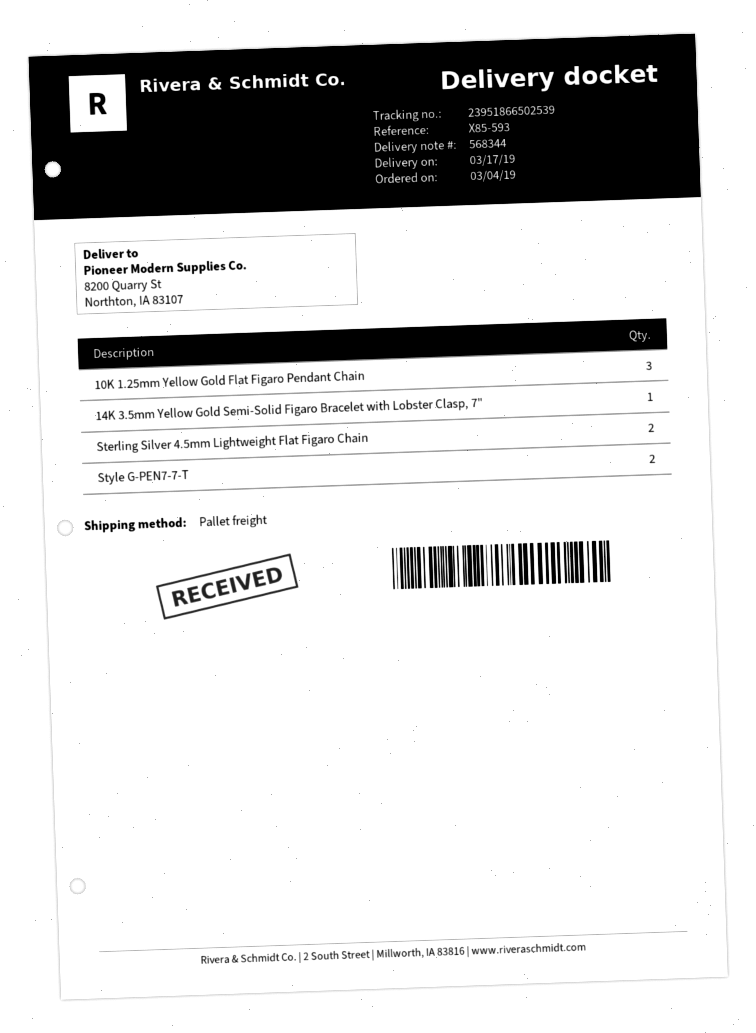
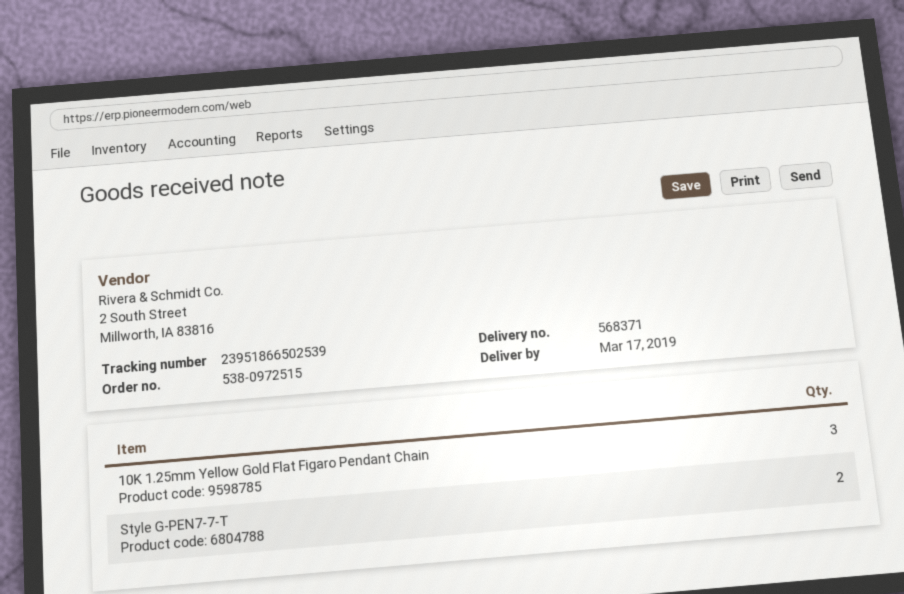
delivery note number: 568344 -> 568371
14K 3.5mm Yellow Gold Semi-Solid Figaro Bracelet with Lobster Clasp, 7": 1 -> none
Sterling Silver 4.5mm Lightweight Flat Figaro Chain: 2 -> none

